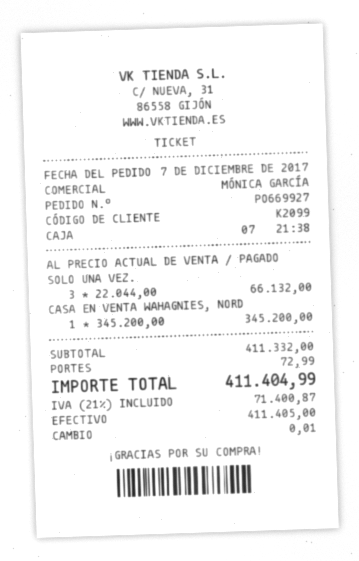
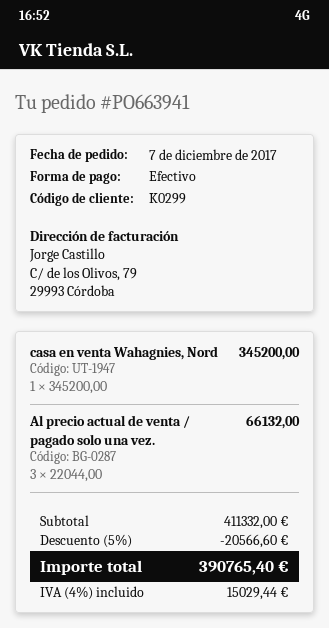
order number: PO669927 -> PO663941
customer number: K2099 -> K0299
discount: none -> 5% = 20566.60
shipping: 72.99 -> none
tax: 21% = 71400.87 -> 4% = 15029.44
total: 411404.99 -> 390765.40

